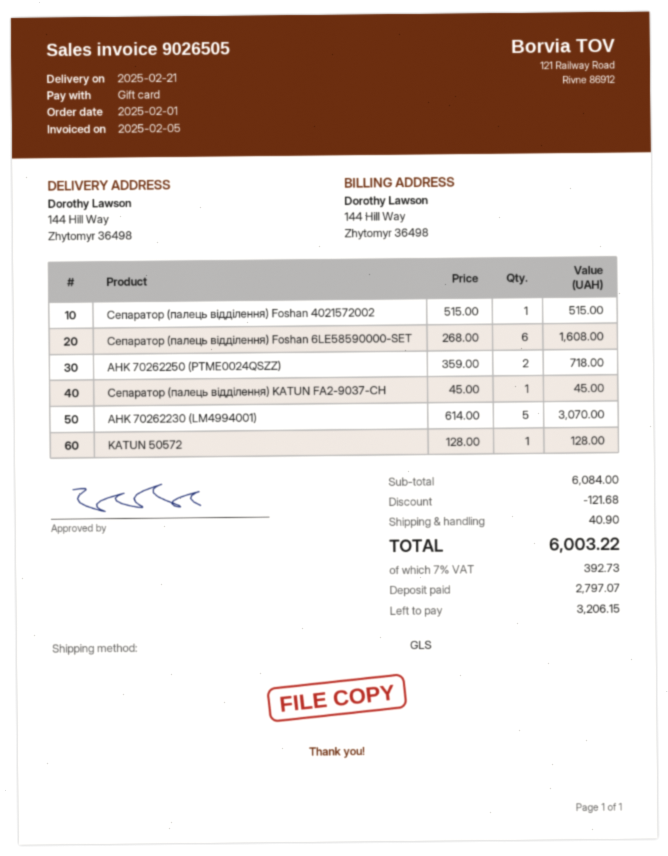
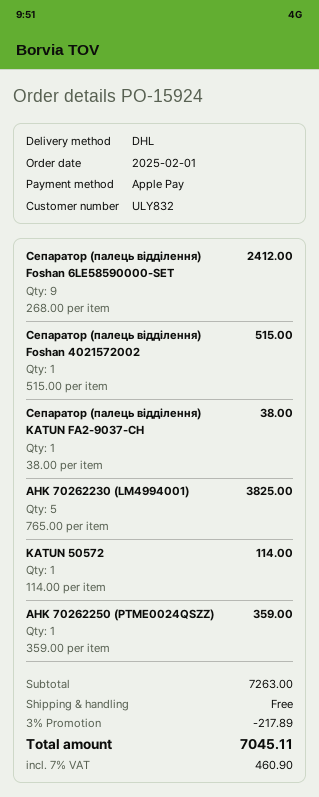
payment method: gift card -> Apple Pay
shipping method: GLS -> DHL
Сепаратор (палець відділення) Foshan 6LE58590000-SET: 6 x 268.00 = 1608.00 -> 9 x 268.00 = 2412.00
AHK 70262250 (PTME0024QSZZ): 2 x 359.00 = 718.00 -> 1 x 359.00 = 359.00
Сепаратор (палець відділення) KATUN FA2-9037-CH: 1 x 45.00 = 45.00 -> 1 x 38.00 = 38.00
AHK 70262230 (LM4994001): 5 x 614.00 = 3070.00 -> 5 x 765.00 = 3825.00
KATUN 50572: 1 x 128.00 = 128.00 -> 1 x 114.00 = 114.00
subtotal: 6084.00 -> 7263.00
discount: 121.68 -> 217.89
shipping: 40.90 -> 0.00
tax: 7% = 392.73 -> 7% = 460.90
total: 6003.22 -> 7045.11

